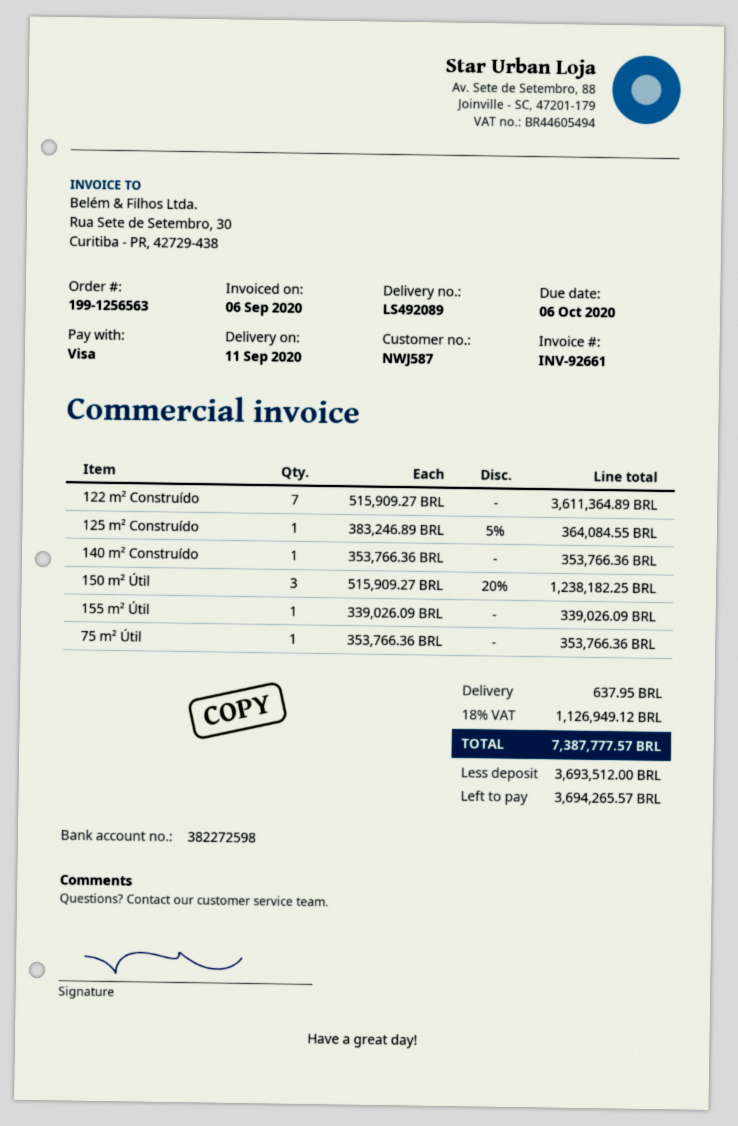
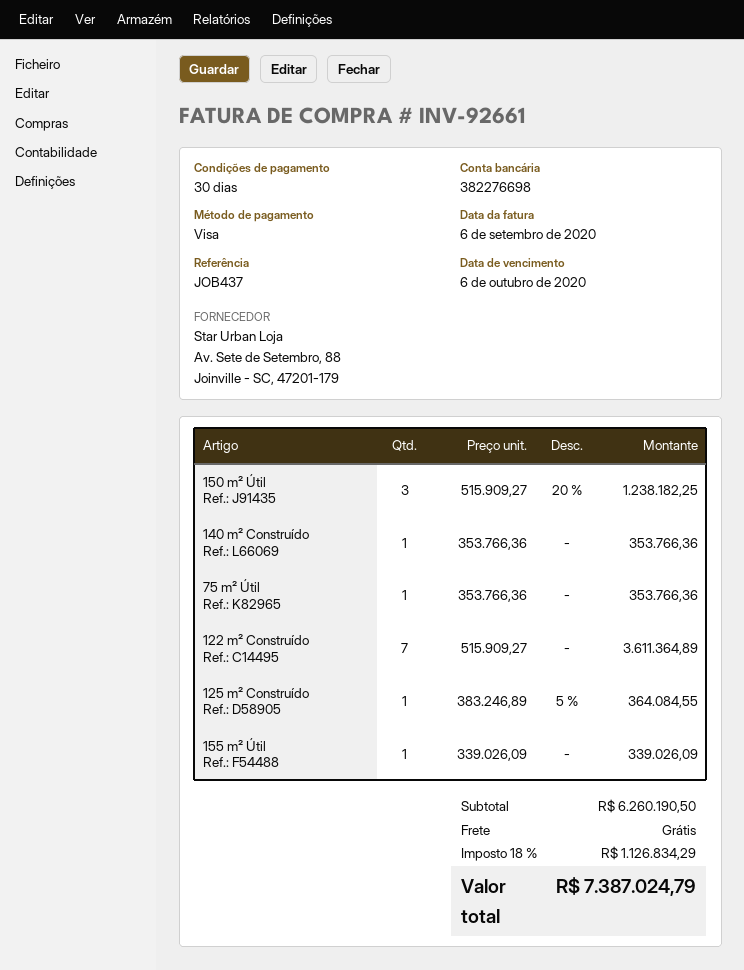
bank account: 382272598 -> 382276698
shipping: 637.95 -> 0.00
tax: 18% = 1126949.12 -> 18% = 1126834.29
total: 7387777.57 -> 7387024.79

